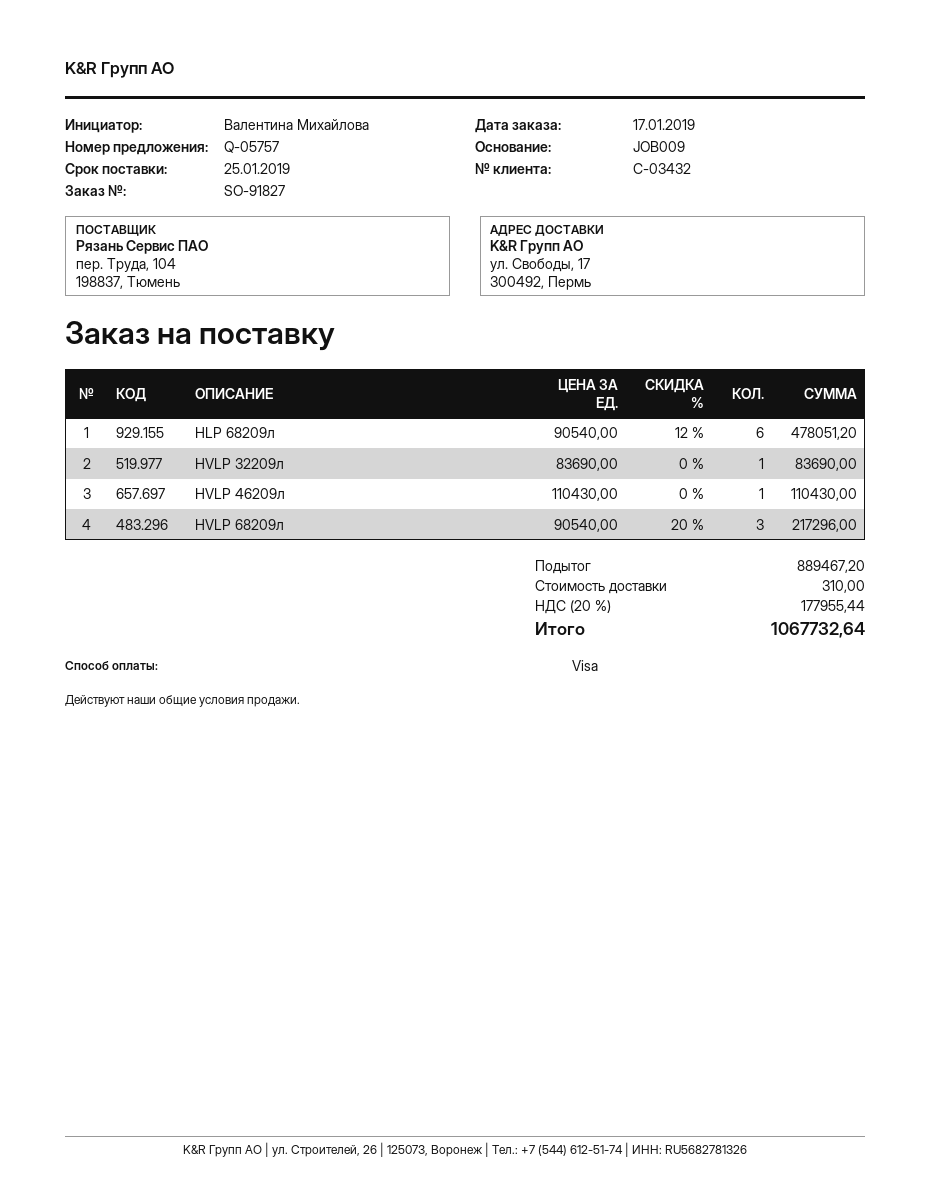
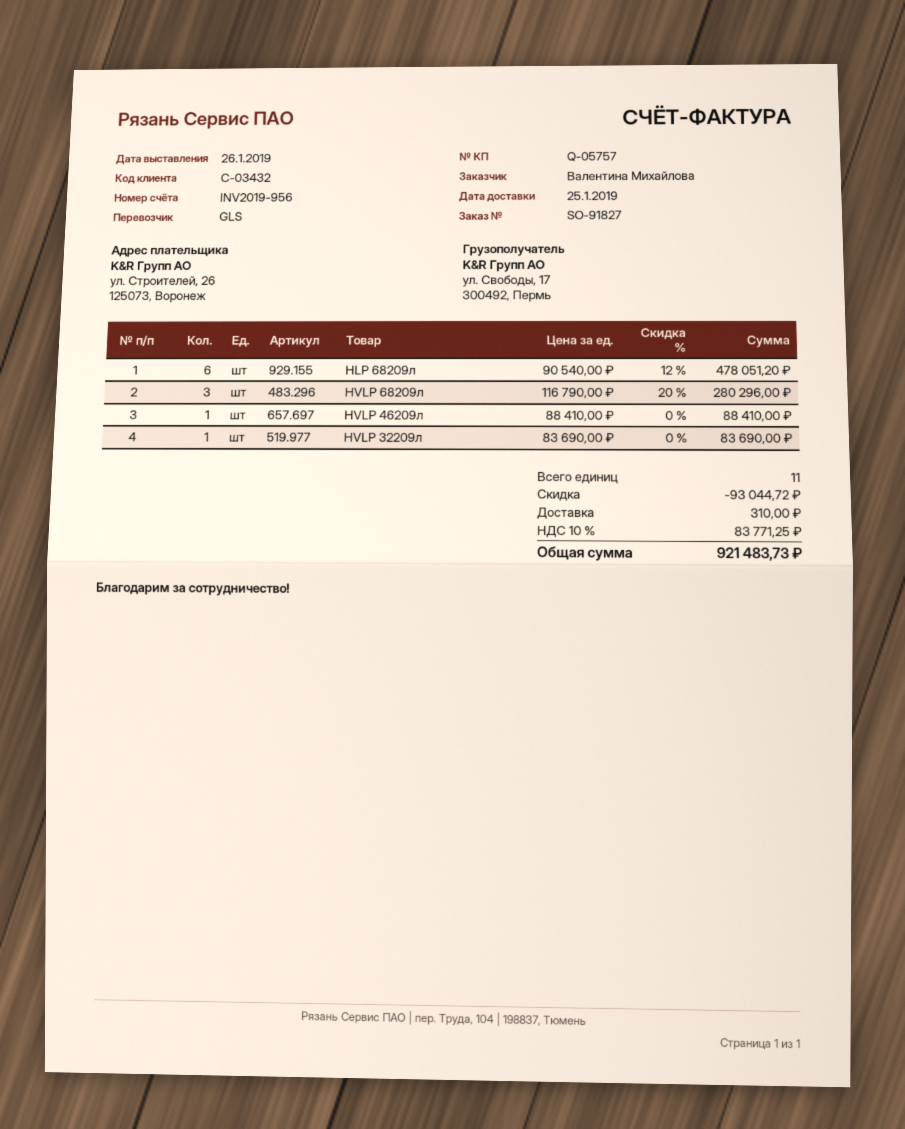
HVLP 46209л: 1 x 110430.00 = 110430.00 -> 1 x 88410.00 = 88410.00
HVLP 68209л: 3 x 90540.00 - 20% = 217296.00 -> 3 x 116790.00 - 20% = 280296.00
discount: none -> 93044.72
tax: 20% = 177955.44 -> 10% = 83771.25
total: 1067732.64 -> 921483.73

